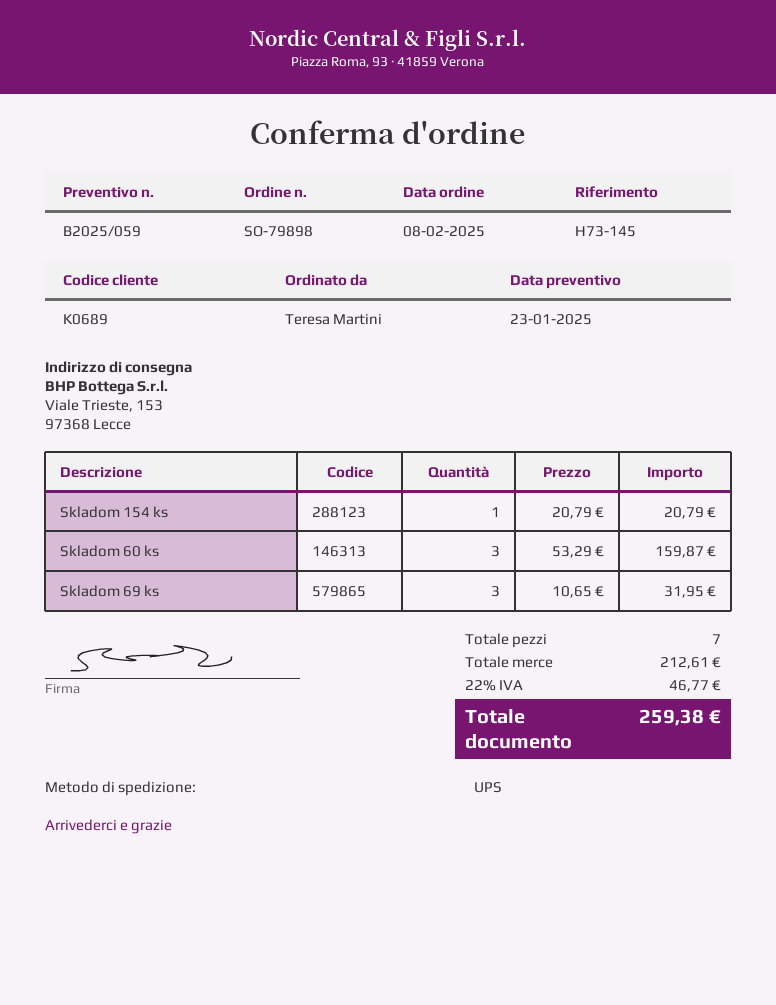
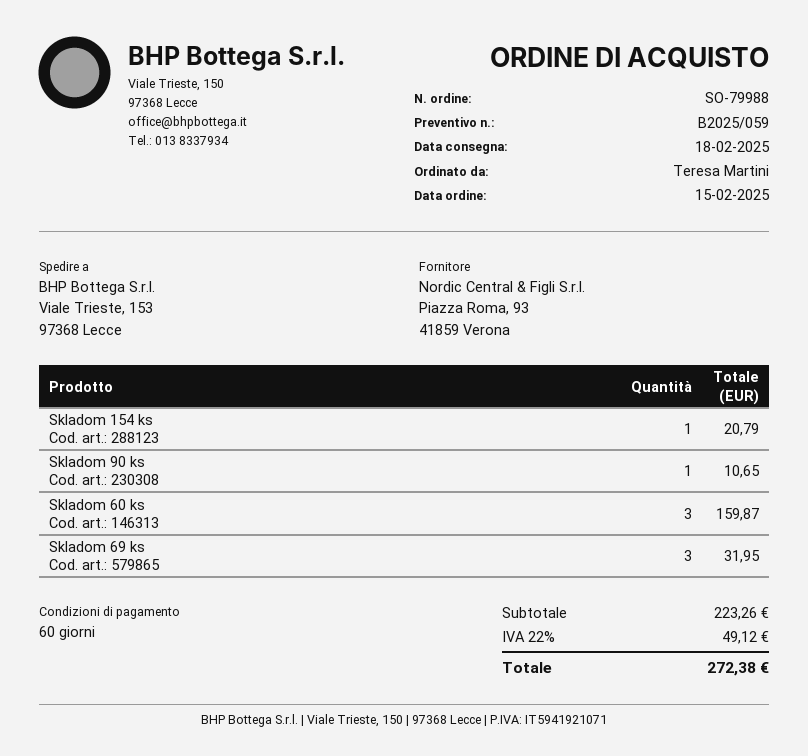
order number: SO-79898 -> SO-79988
order date: 2025-02-08 -> 2025-02-15
Skladom 90 ks: none -> 1 for 10.65
subtotal: 212.61 -> 223.26
tax: 22% = 46.77 -> 22% = 49.12
total: 259.38 -> 272.38

